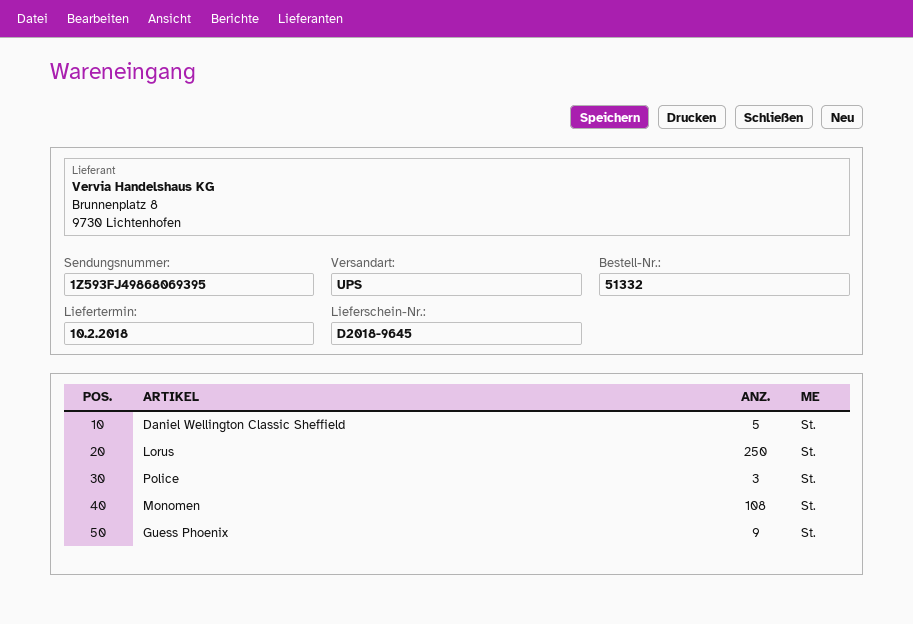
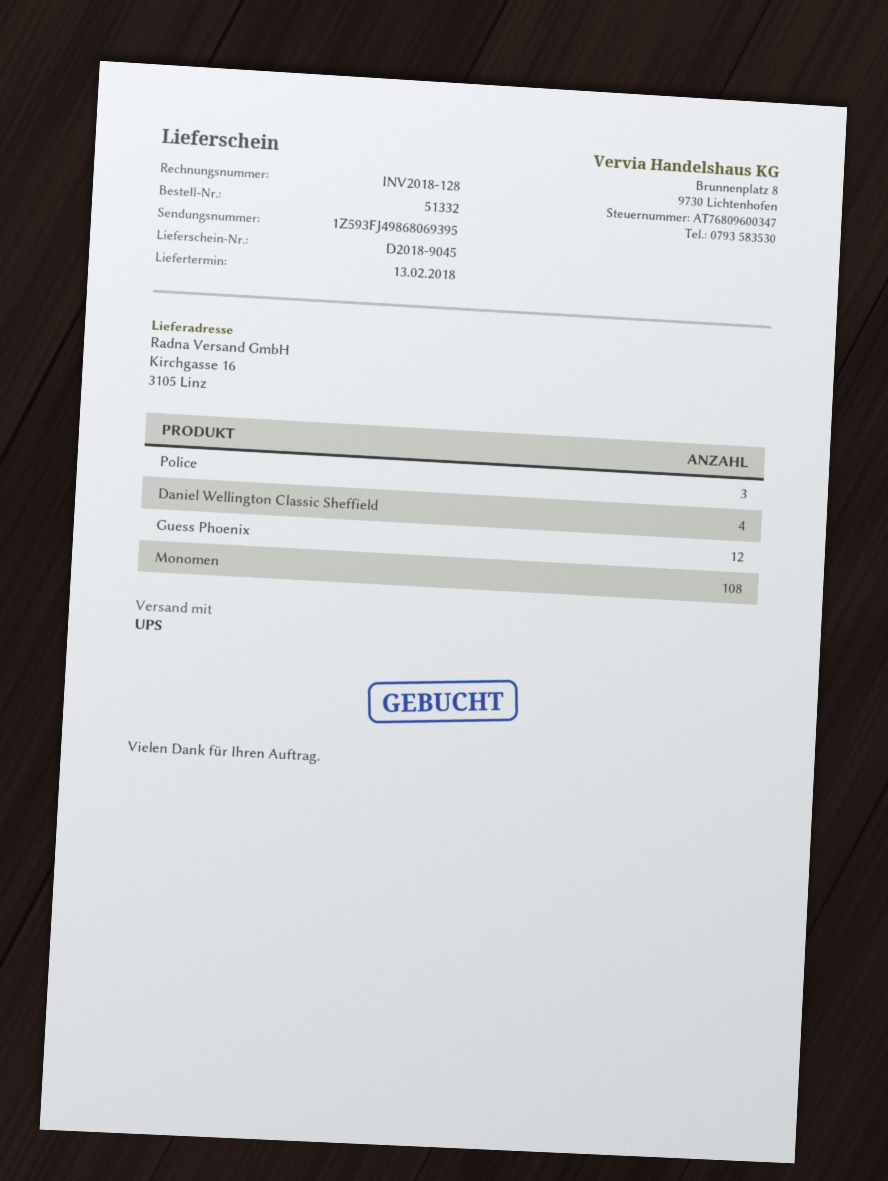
delivery note number: D2018-9645 -> D2018-9045
delivery date: 2018-02-10 -> 2018-02-13
Daniel Wellington Classic Sheffield: 5 -> 4
Lorus: 250 -> none
Guess Phoenix: 9 -> 12

